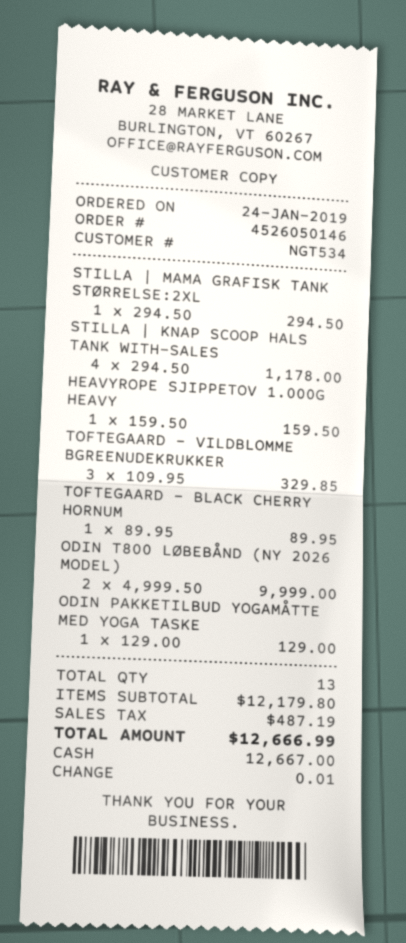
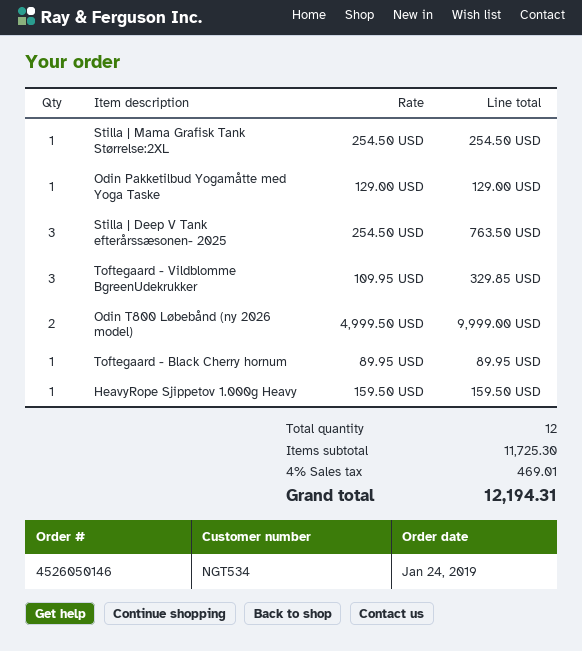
STILLA | MAMA GRAFISK TANK STØRRELSE:2XL: 1 x 294.50 = 294.50 -> 1 x 254.50 = 254.50
STILLA | KNAP SCOOP HALS TANK WITH-SALES: 4 x 294.50 = 1178.00 -> none
Stilla | Deep V Tank efterårssæsonen- 2025: none -> 3 x 254.50 = 763.50
total quantity: 13 -> 12
subtotal: 12179.80 -> 11725.30
tax: 487.19 -> 469.01
total: 12666.99 -> 12194.31

